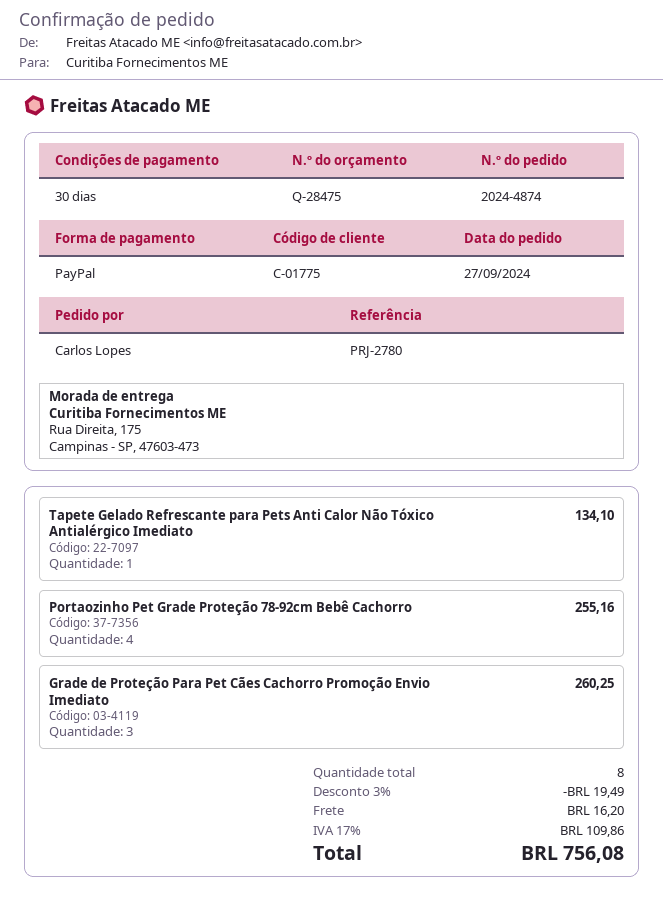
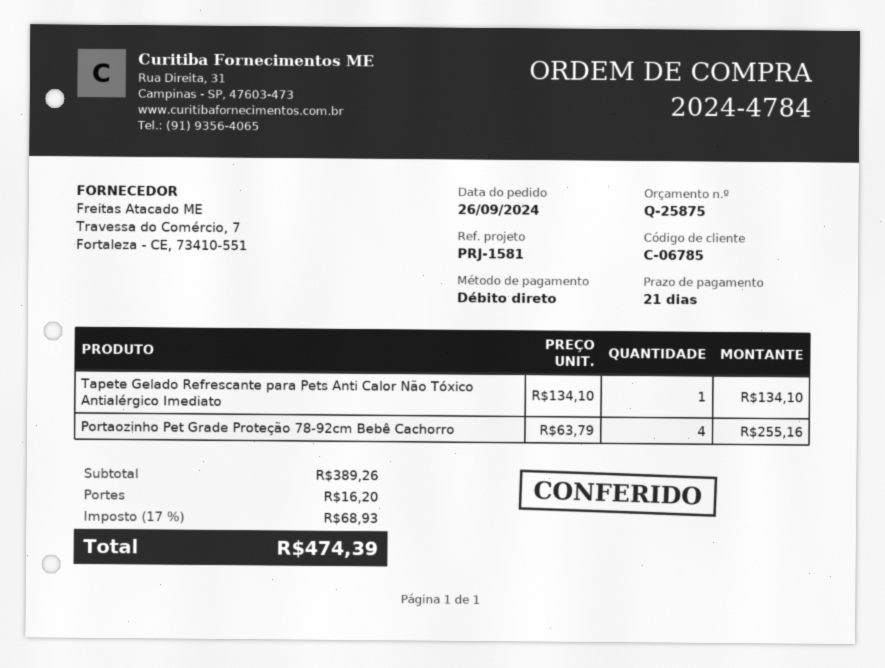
quote number: Q-28475 -> Q-25875
order number: 2024-4874 -> 2024-4784
order date: 2024-09-27 -> 2024-09-26
payment terms: 30 days -> 21 days
customer number: C-01775 -> C-06785
reference: PRJ-2780 -> PRJ-1581
payment method: PayPal -> direct debit
Grade de Proteção Para Pet Cães Cachorro Promoção Envio Imediato: 3 for 260.25 -> none
discount: 3% = 19.49 -> none
tax: 17% = 109.86 -> 17% = 68.93
total: 756.08 -> 474.39

